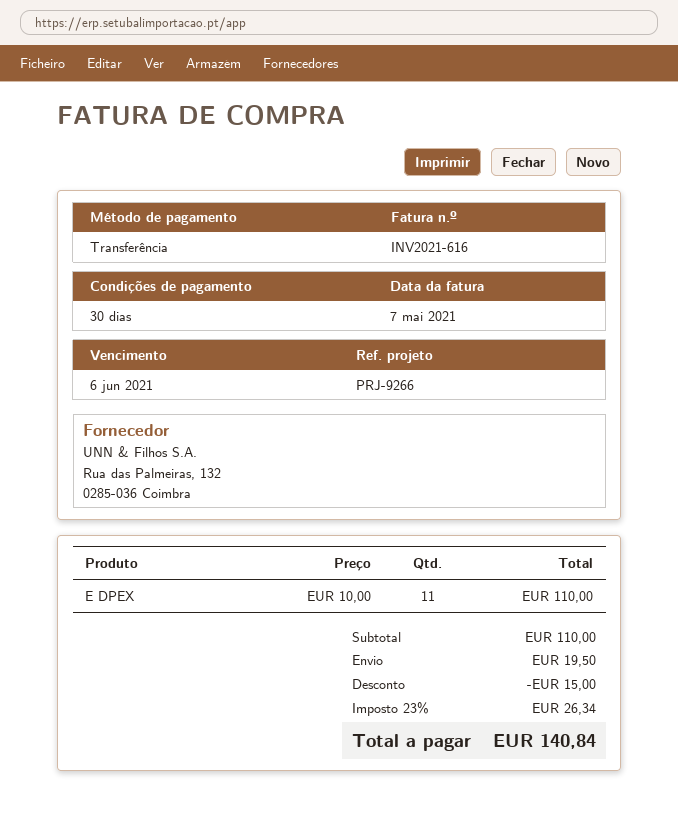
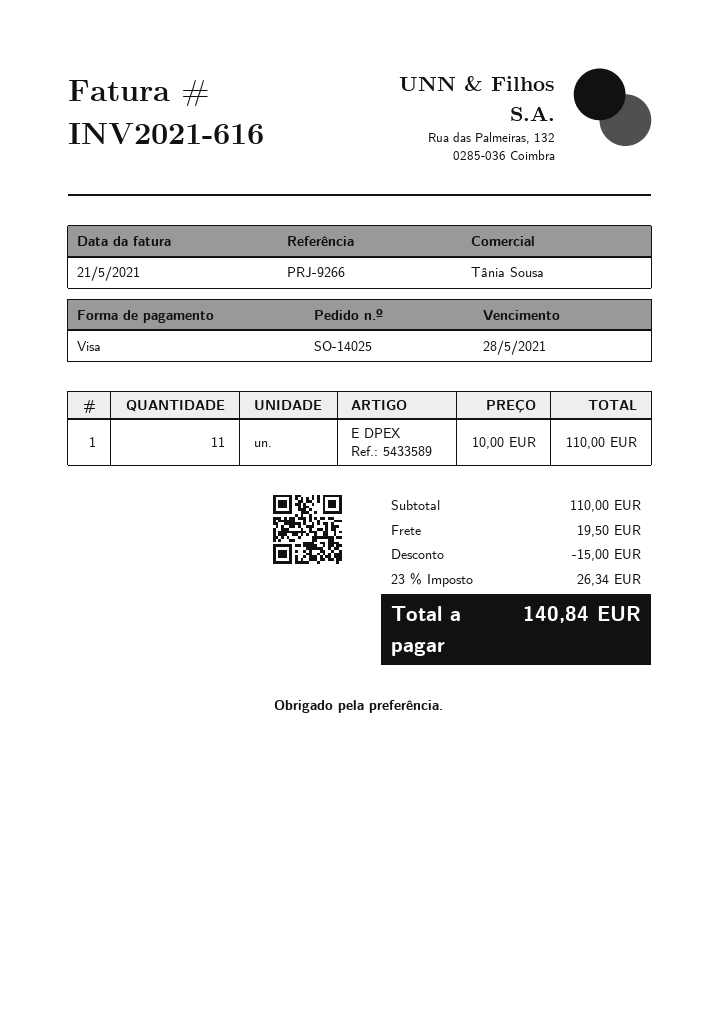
invoice date: 2021-05-07 -> 2021-05-21
due date: 2021-06-06 -> 2021-05-28
payment method: bank transfer -> Visa

